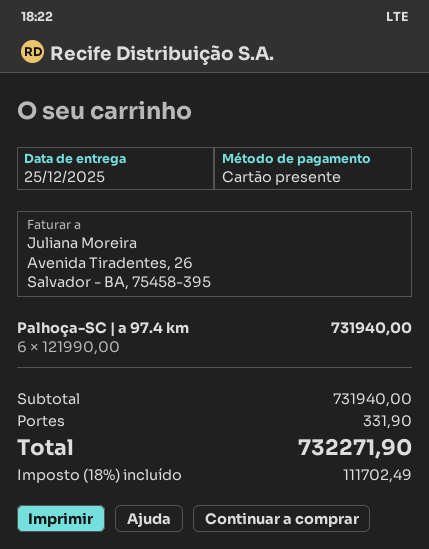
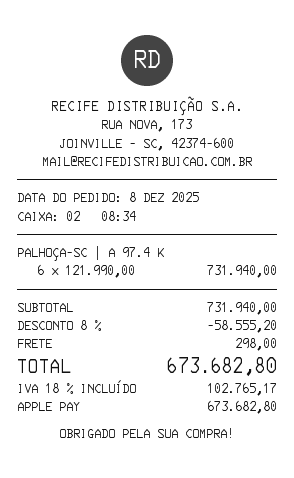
payment method: gift card -> Apple Pay
discount: none -> 8% = 58555.20
shipping: 331.90 -> 298.00
tax: 18% = 111702.49 -> 18% = 102765.17
total: 732271.90 -> 673682.80

